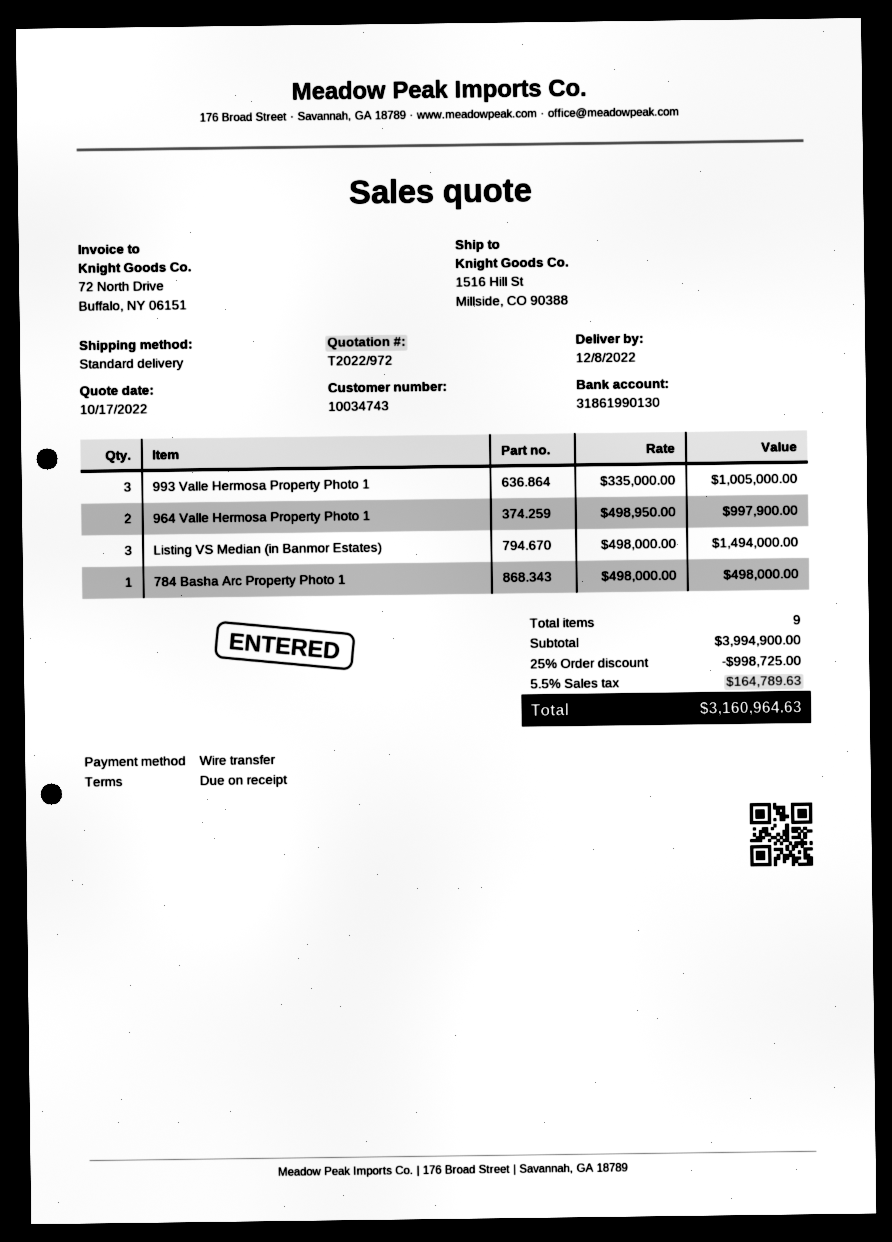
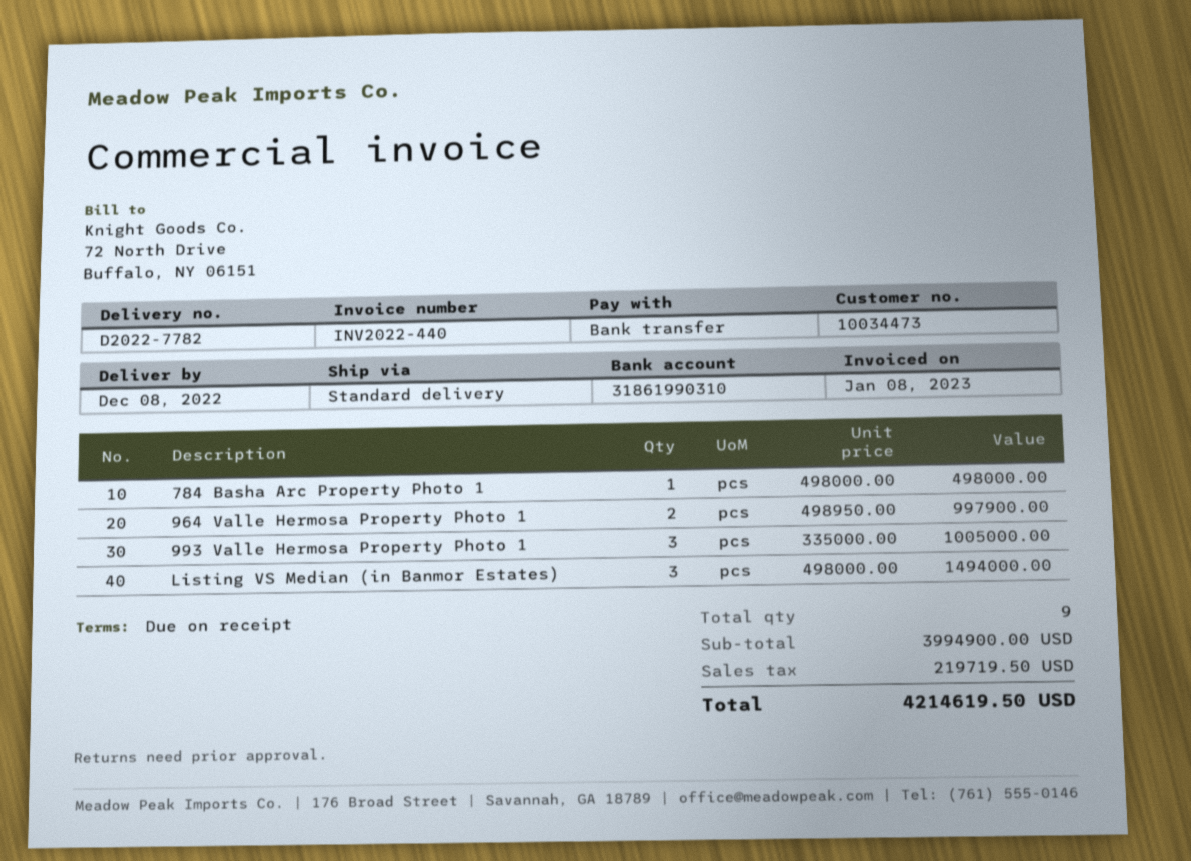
customer number: 10034743 -> 10034473
bank account: 31861990130 -> 31861990310
discount: 25% = 998725.00 -> none
tax: 164789.63 -> 219719.50
total: 3160964.63 -> 4214619.50

